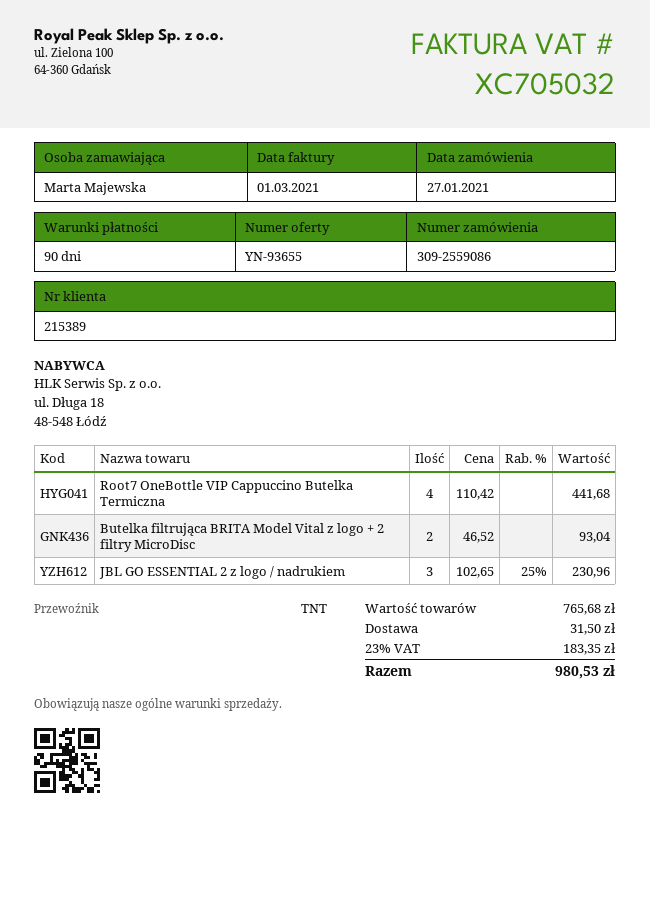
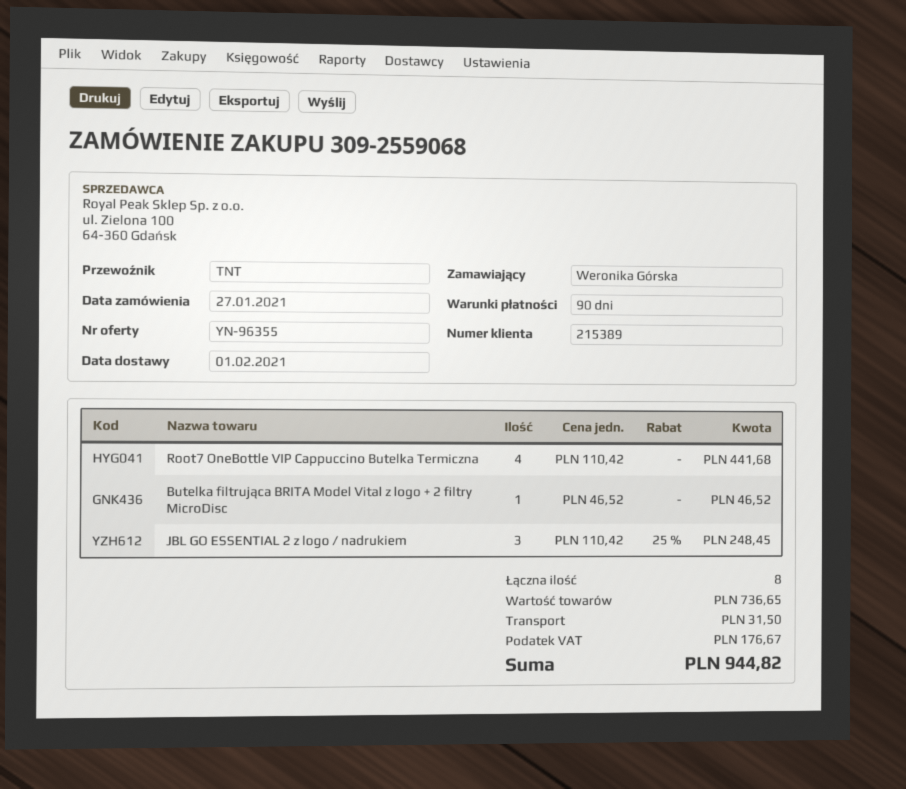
quote number: YN-93655 -> YN-96355
order number: 309-2559086 -> 309-2559068
ordered by: Marta Majewska -> Weronika Górska
Butelka filtrująca BRITA Model Vital z logo + 2 filtry MicroDisc: 2 x 46.52 = 93.04 -> 1 x 46.52 = 46.52
JBL GO ESSENTIAL 2 z logo / nadrukiem: 3 x 102.65 - 25% = 230.96 -> 3 x 110.42 - 25% = 248.45
subtotal: 765.68 -> 736.65
tax: 183.35 -> 176.67
total: 980.53 -> 944.82

